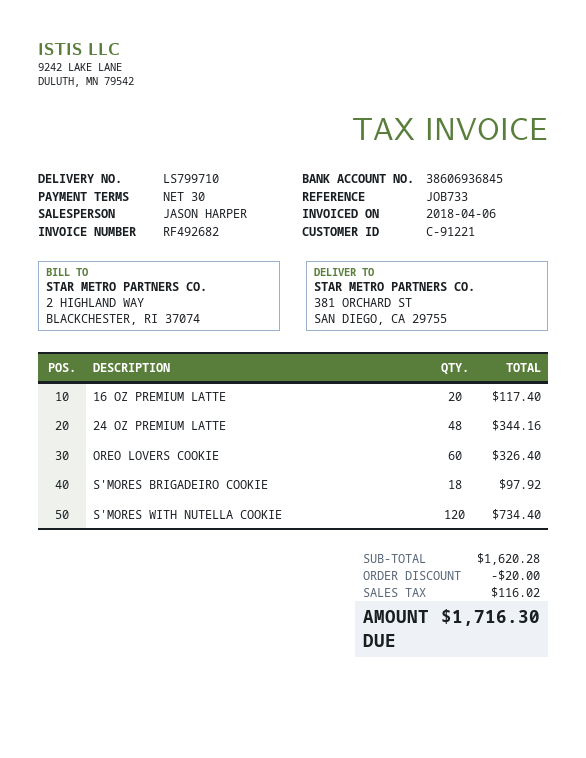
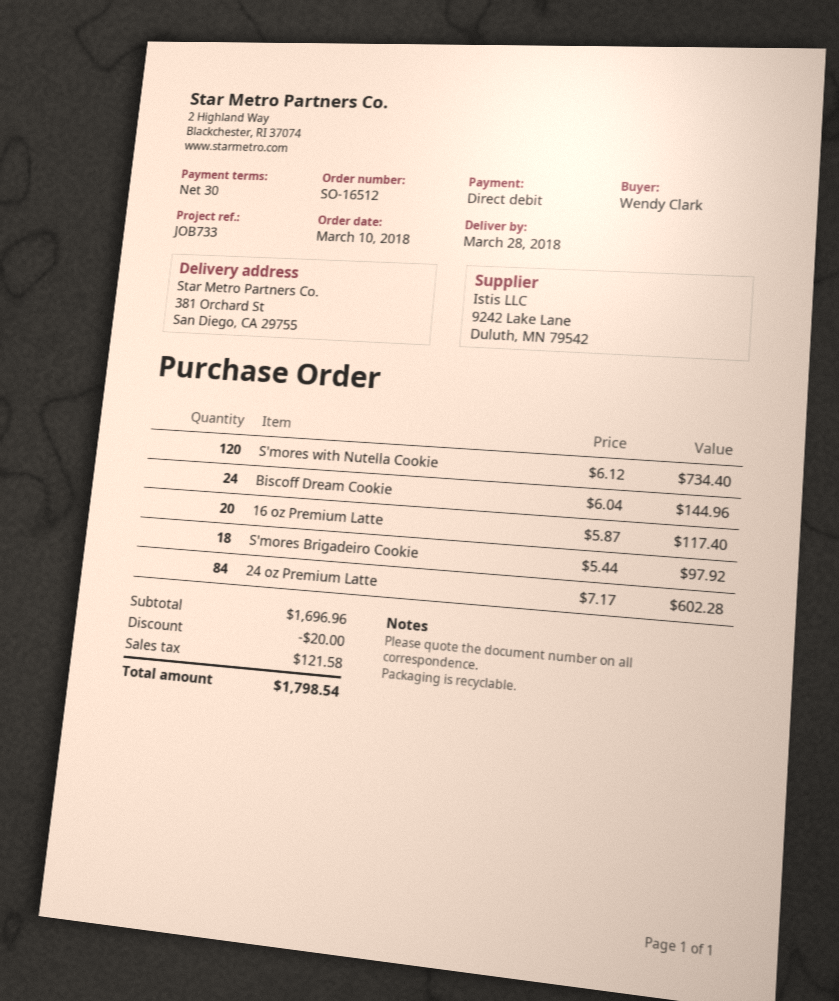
24 OZ PREMIUM LATTE: 48 for 344.16 -> 84 for 602.28
OREO LOVERS COOKIE: 60 for 326.40 -> none
Biscoff Dream Cookie: none -> 24 for 144.96
subtotal: 1620.28 -> 1696.96
tax: 116.02 -> 121.58
total: 1716.30 -> 1798.54

